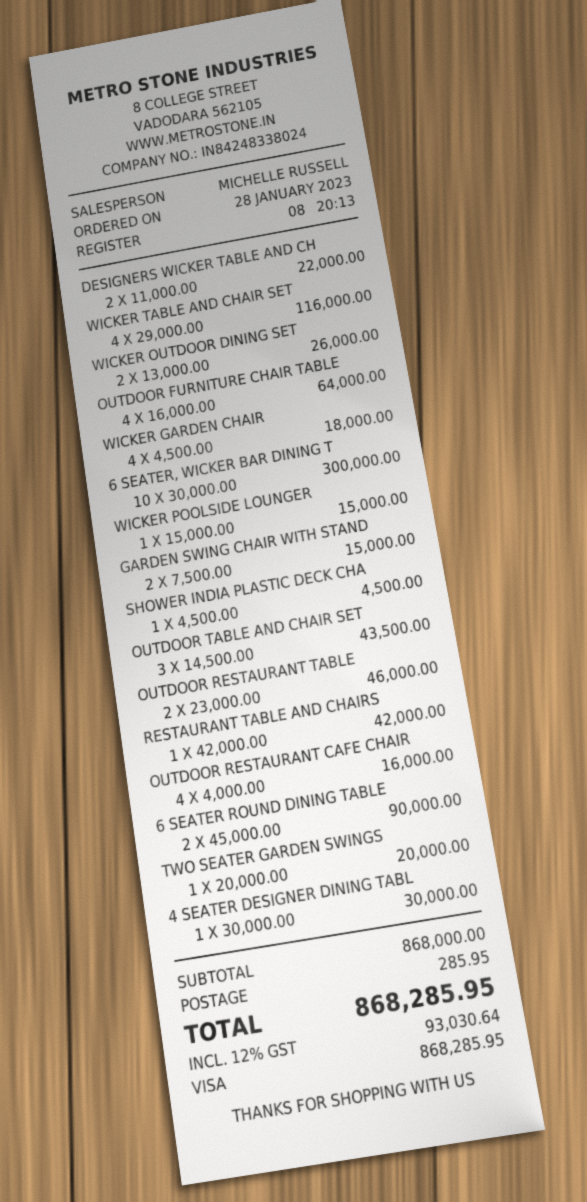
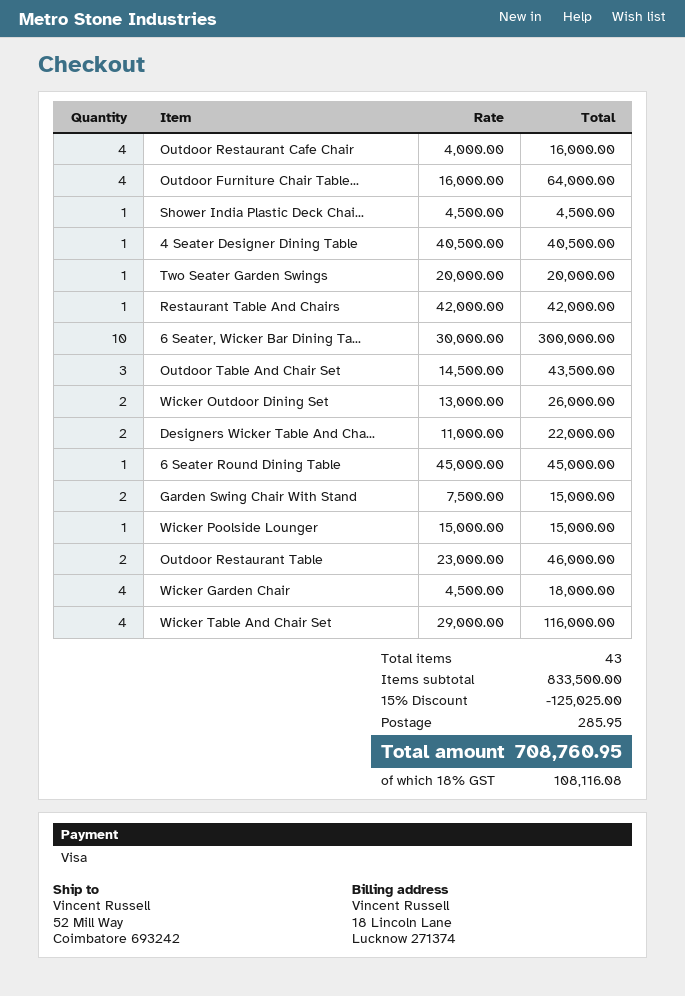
6 SEATER ROUND DINING TABLE: 2 x 45000.00 = 90000.00 -> 1 x 45000.00 = 45000.00
4 SEATER DESIGNER DINING TABL: 1 x 30000.00 = 30000.00 -> 1 x 40500.00 = 40500.00
subtotal: 868000.00 -> 833500.00
discount: none -> 15% = 125025.00
tax: 12% = 93030.64 -> 18% = 108116.08
total: 868285.95 -> 708760.95

